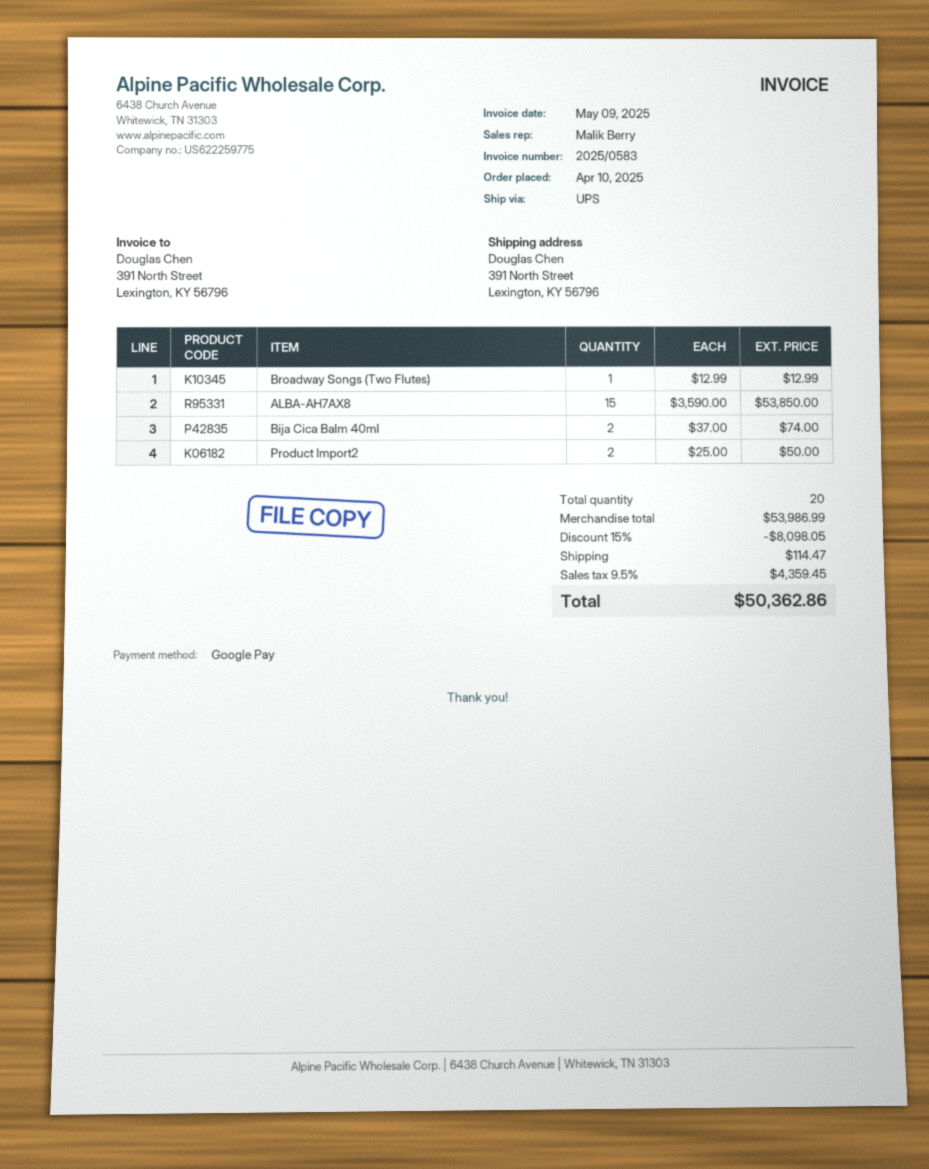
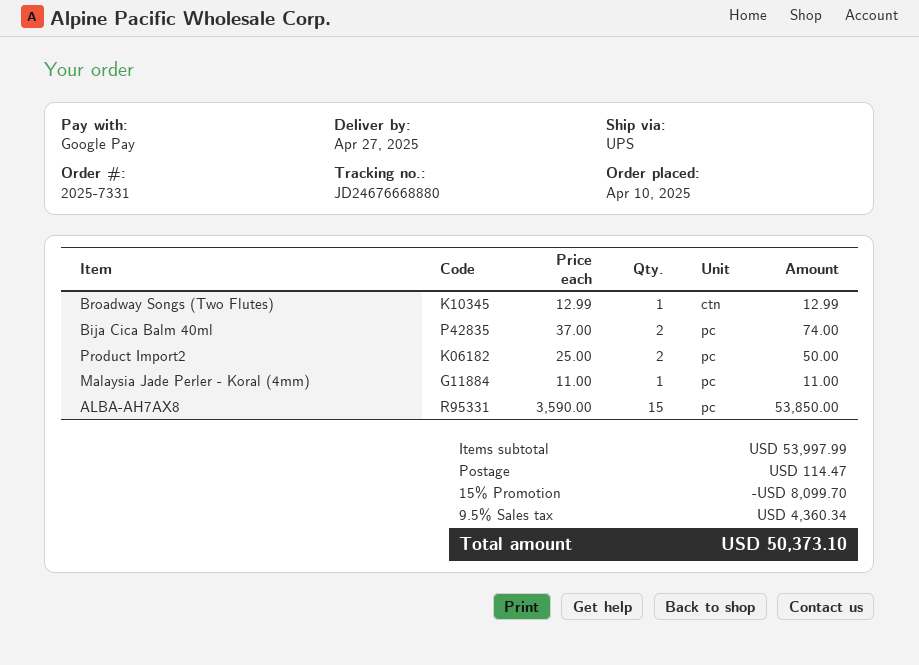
Malaysia Jade Perler - Koral (4mm): none -> 1 x 11.00 = 11.00
subtotal: 53986.99 -> 53997.99
discount: 15% = 8098.05 -> 15% = 8099.70
tax: 9.5% = 4359.45 -> 9.5% = 4360.34
total: 50362.86 -> 50373.10

